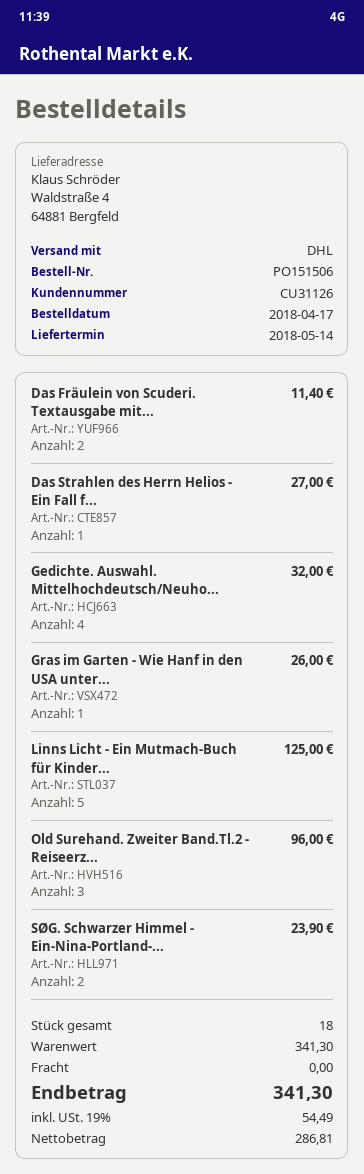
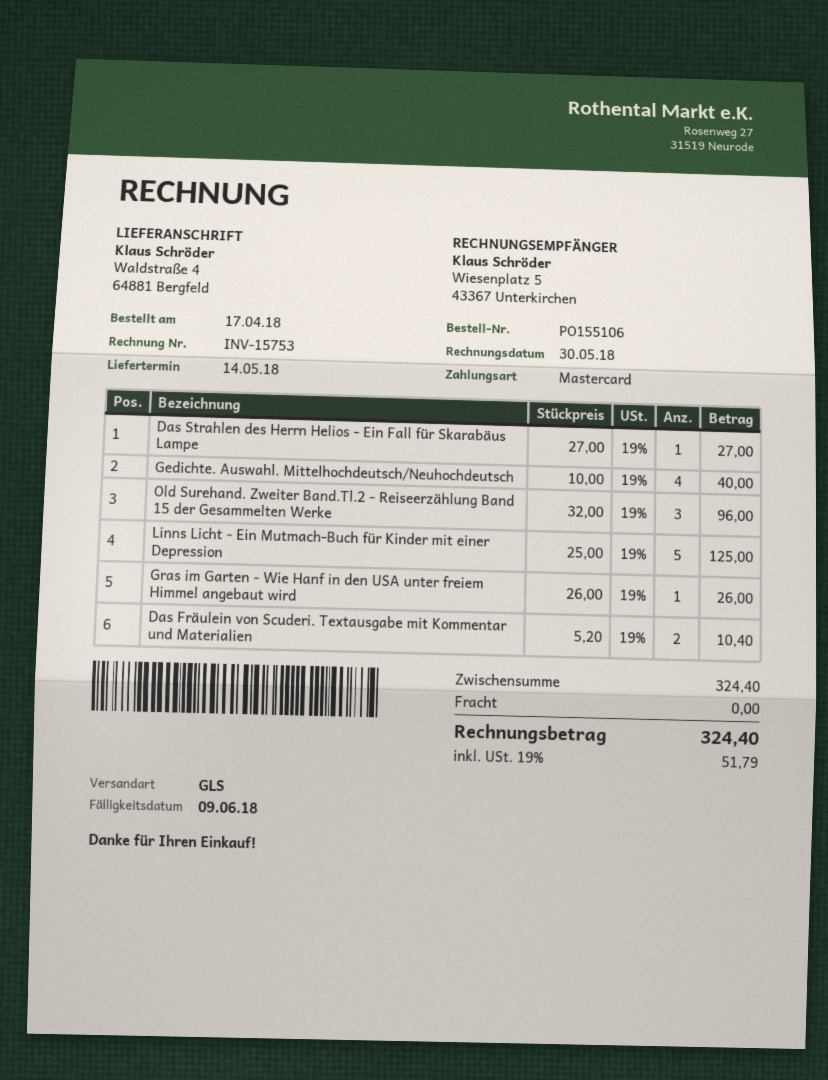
order number: PO151506 -> PO155106
shipping method: DHL -> GLS
Das Fräulein von Scuderi. Textausgabe mit...: 2 for 11.40 -> 2 for 10.40
Gedichte. Auswahl. Mittelhochdeutsch/Neuho...: 4 for 32.00 -> 4 for 40.00
SØG. Schwarzer Himmel - Ein-Nina-Portland-...: 2 for 23.90 -> none
subtotal: 341.30 -> 324.40
tax: 19% = 54.49 -> 19% = 51.79
total: 341.30 -> 324.40

